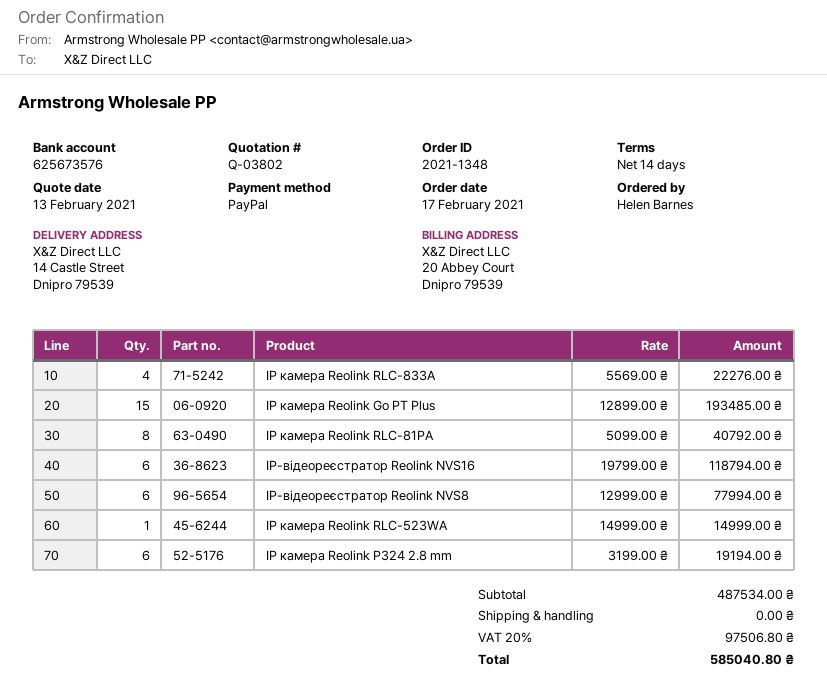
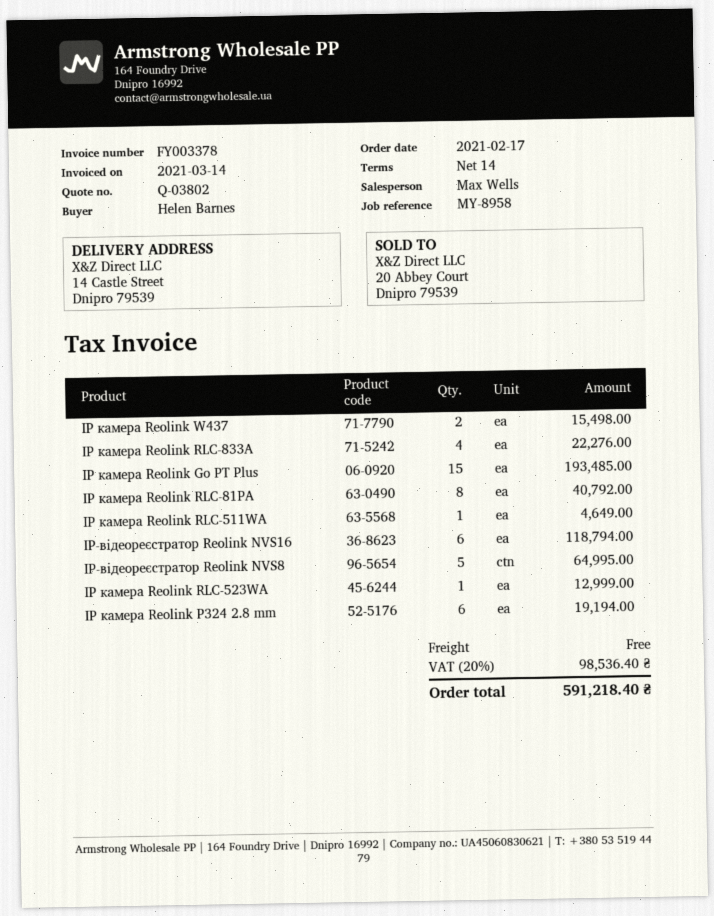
IP-відеореєстратор Reolink NVS8: 6 for 77994.00 -> 5 for 64995.00
IP камера Reolink RLC-523WA: 1 for 14999.00 -> 1 for 12999.00
IP камера Reolink W437: none -> 2 for 15498.00
IP камера Reolink RLC-511WA: none -> 1 for 4649.00
tax: 20% = 97506.80 -> 20% = 98536.40
total: 585040.80 -> 591218.40

